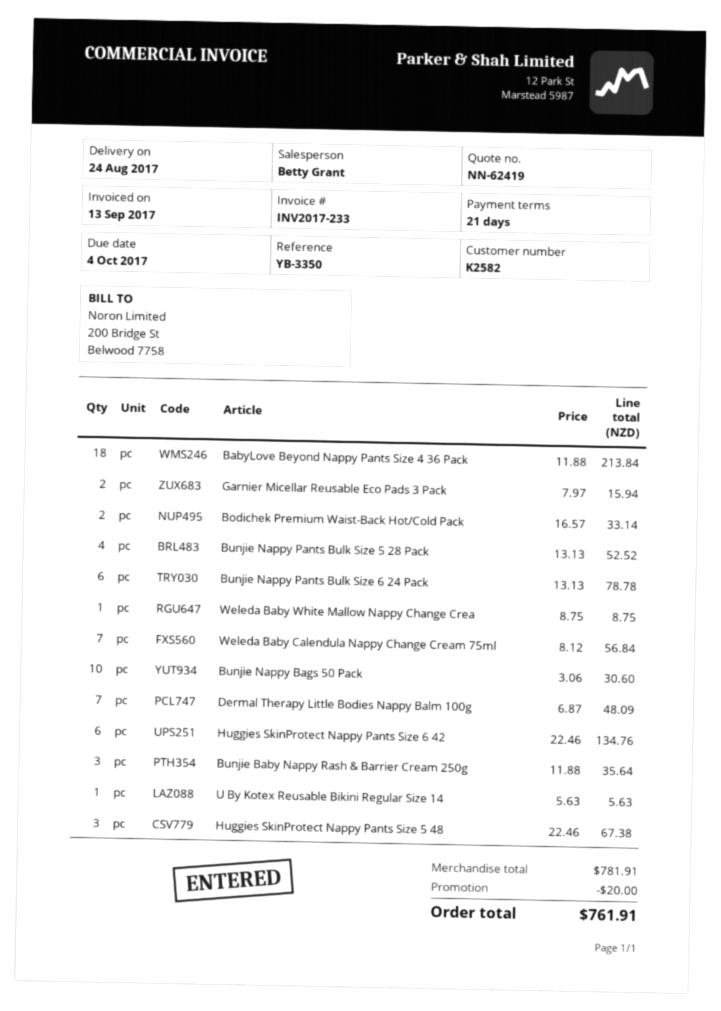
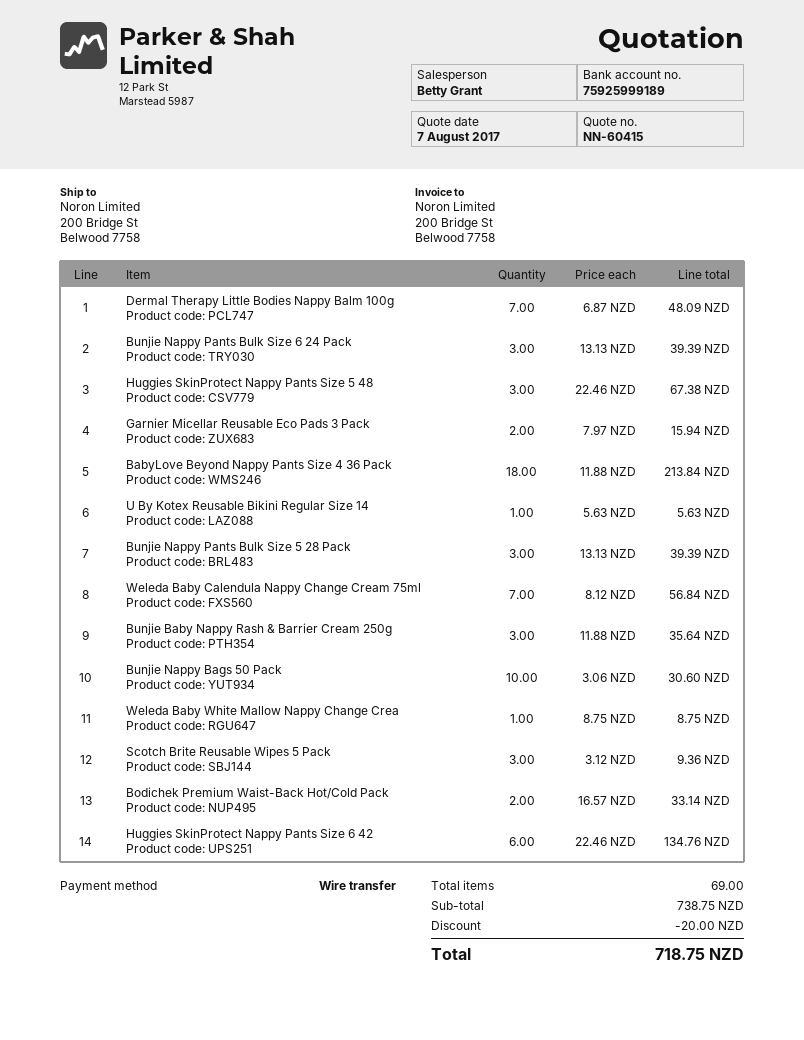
quote number: NN-62419 -> NN-60415
Bunjie Nappy Pants Bulk Size 5 28 Pack: 4 x 13.13 = 52.52 -> 3 x 13.13 = 39.39
Bunjie Nappy Pants Bulk Size 6 24 Pack: 6 x 13.13 = 78.78 -> 3 x 13.13 = 39.39
Scotch Brite Reusable Wipes 5 Pack: none -> 3 x 3.12 = 9.36
subtotal: 781.91 -> 738.75
total: 761.91 -> 718.75

